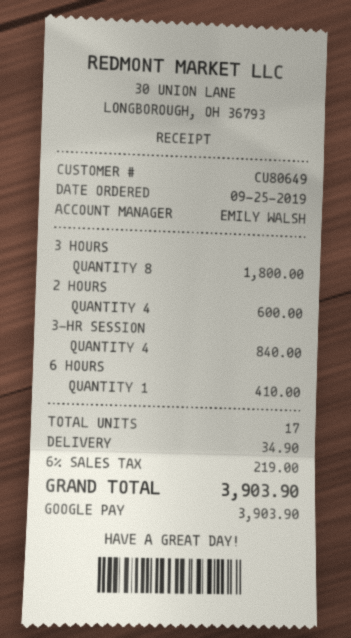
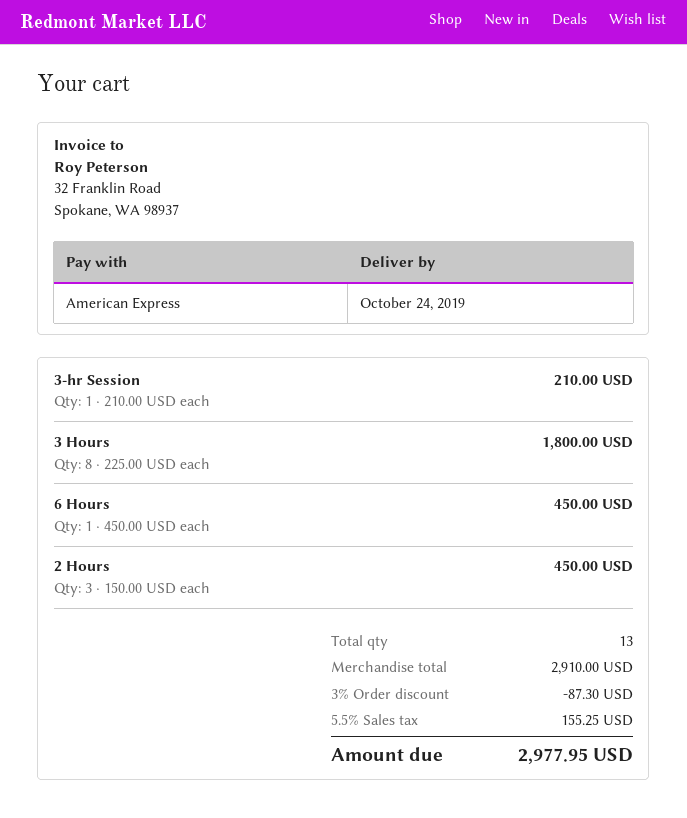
payment method: Google Pay -> American Express
2 HOURS: 4 for 600.00 -> 3 for 450.00
3-HR SESSION: 4 for 840.00 -> 1 for 210.00
6 HOURS: 1 for 410.00 -> 1 for 450.00
total quantity: 17 -> 13
discount: none -> 3% = 87.30
shipping: 34.90 -> none
tax: 6% = 219.00 -> 5.5% = 155.25
total: 3903.90 -> 2977.95

